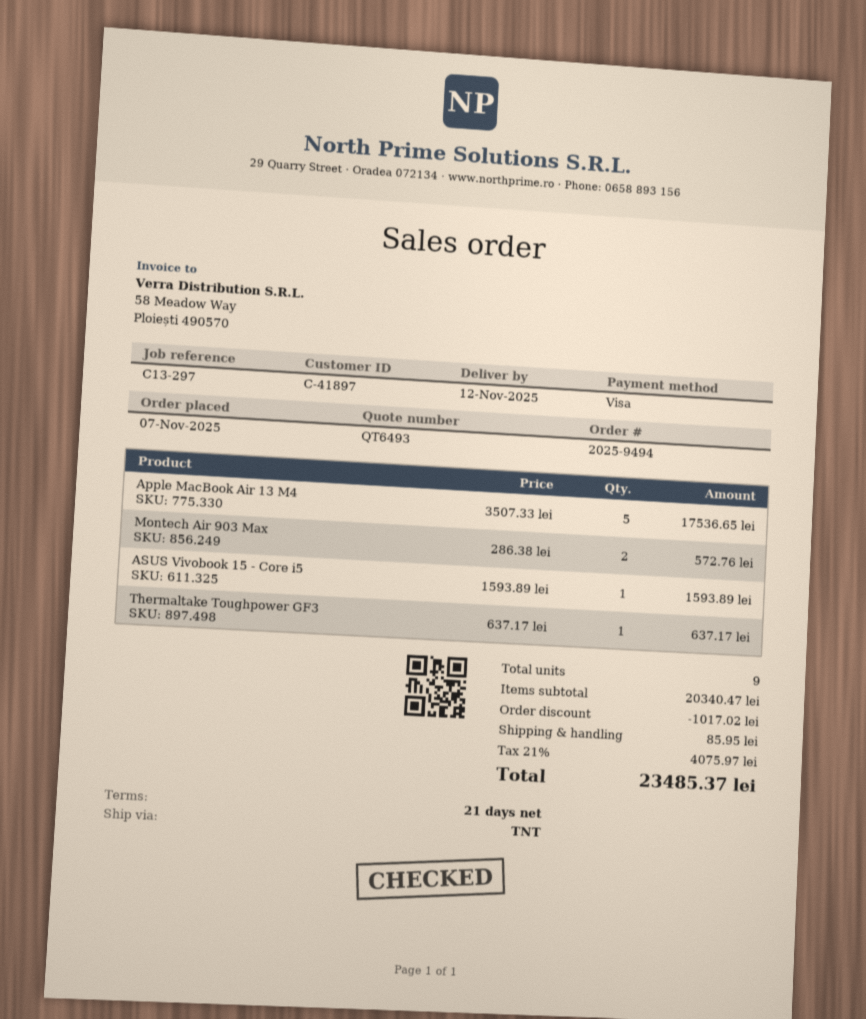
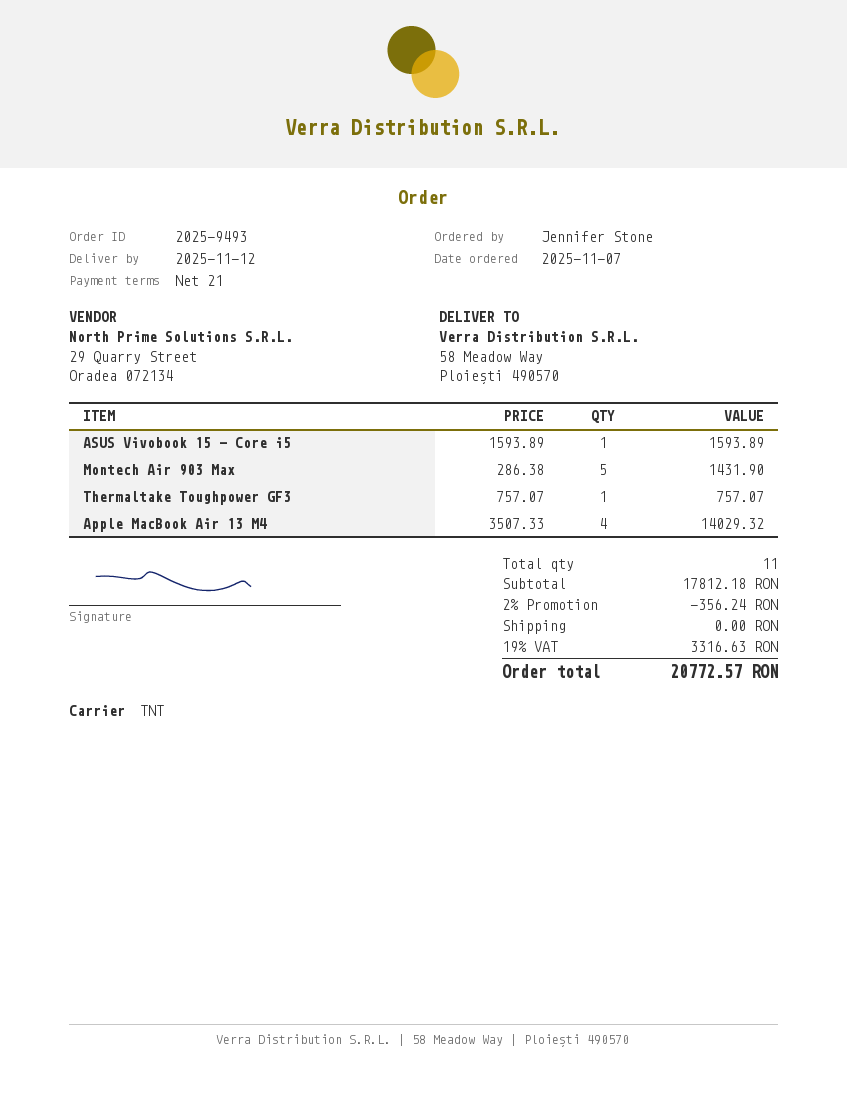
order number: 2025-9494 -> 2025-9493
Apple MacBook Air 13 M4: 5 x 3507.33 = 17536.65 -> 4 x 3507.33 = 14029.32
Montech Air 903 Max: 2 x 286.38 = 572.76 -> 5 x 286.38 = 1431.90
Thermaltake Toughpower GF3: 1 x 637.17 = 637.17 -> 1 x 757.07 = 757.07
total quantity: 9 -> 11
subtotal: 20340.47 -> 17812.18
discount: 1017.02 -> 356.24
shipping: 85.95 -> 0.00
tax: 21% = 4075.97 -> 19% = 3316.63
total: 23485.37 -> 20772.57

